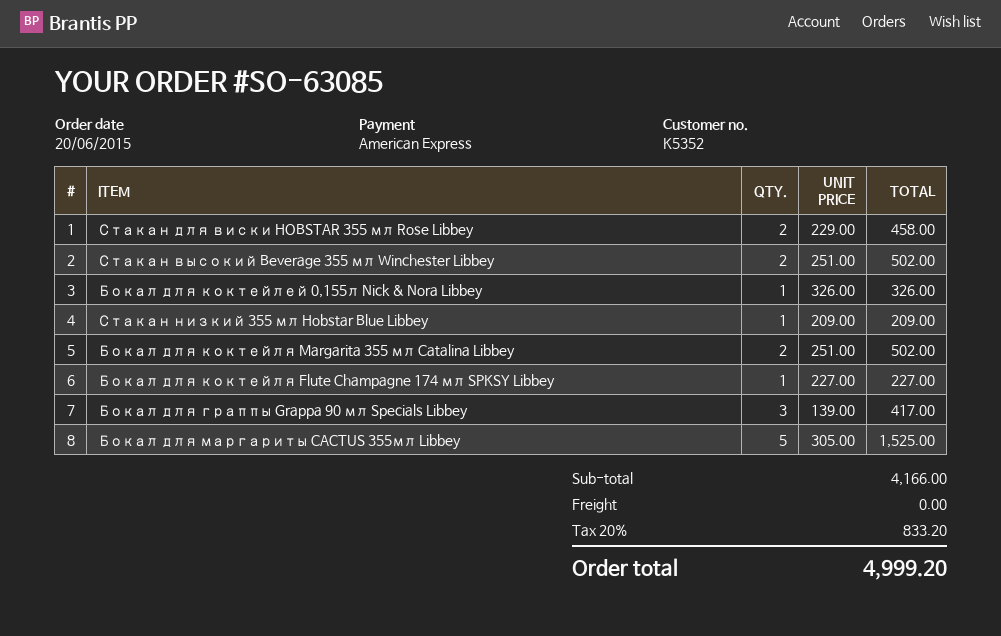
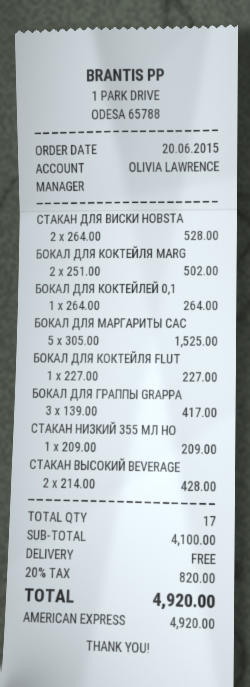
Стакан для виски HOBSTAR 355 мл Rose Libbey: 2 x 229.00 = 458.00 -> 2 x 264.00 = 528.00
Стакан высокий Beverage 355 мл Winchester Libbey: 2 x 251.00 = 502.00 -> 2 x 214.00 = 428.00
Бокал для коктейлей 0,155л Nick & Nora Libbey: 1 x 326.00 = 326.00 -> 1 x 264.00 = 264.00
subtotal: 4166.00 -> 4100.00
tax: 20% = 833.20 -> 20% = 820.00
total: 4999.20 -> 4920.00

